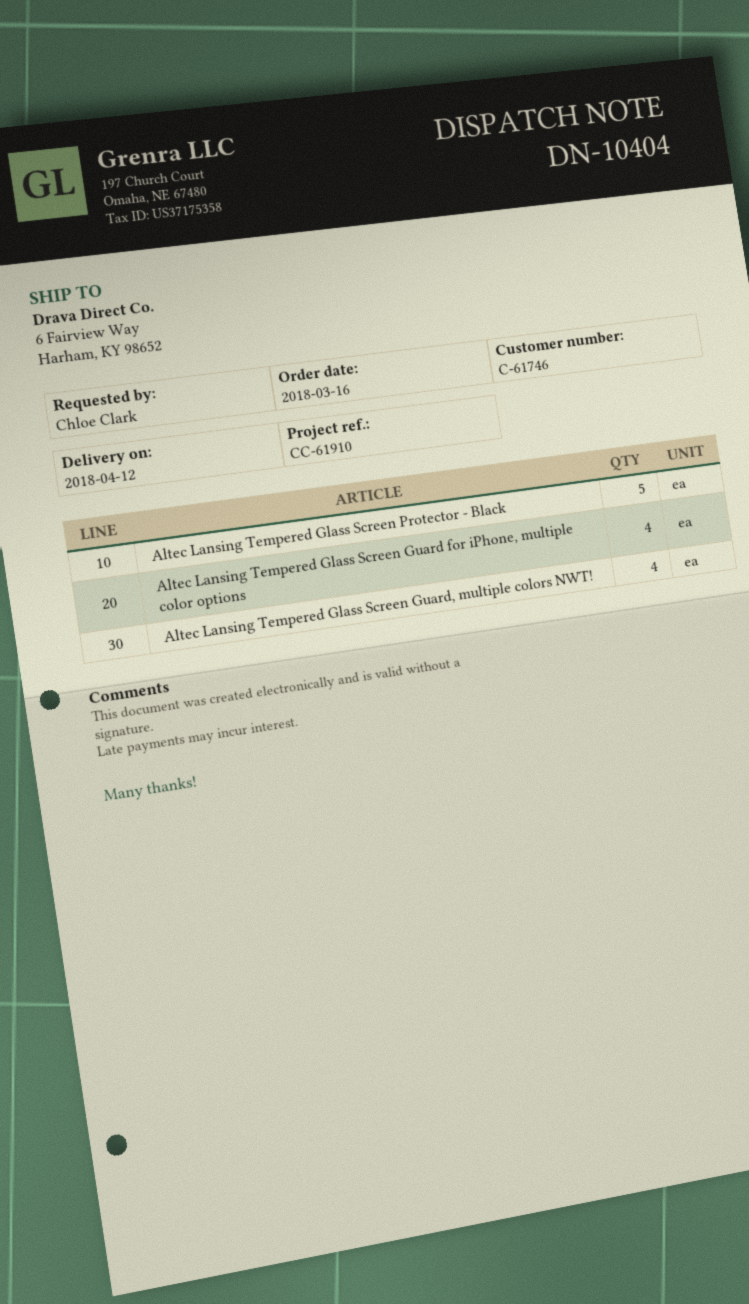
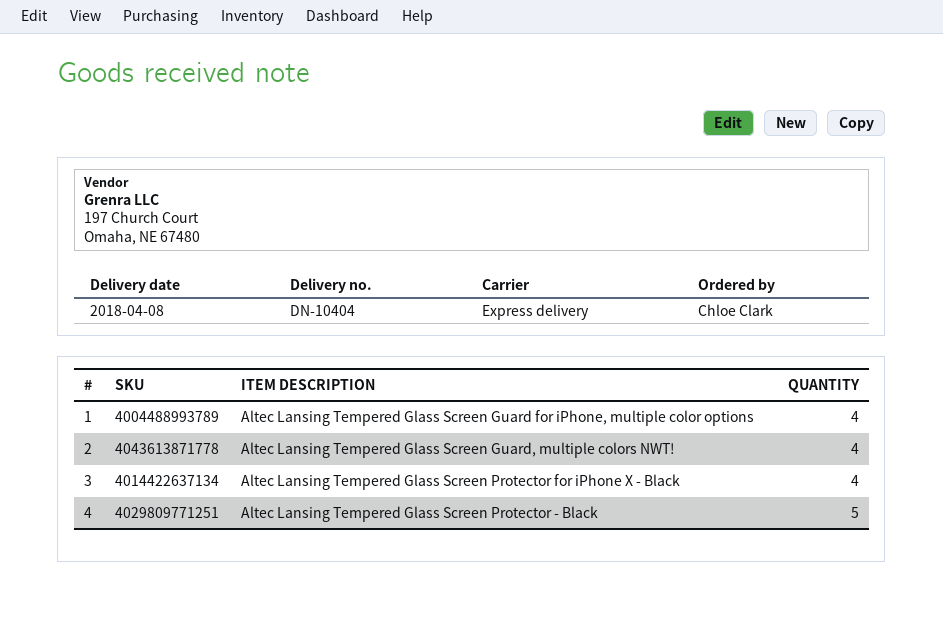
delivery date: 2018-04-12 -> 2018-04-08
Altec Lansing Tempered Glass Screen Protector for iPhone X - Black: none -> 4

